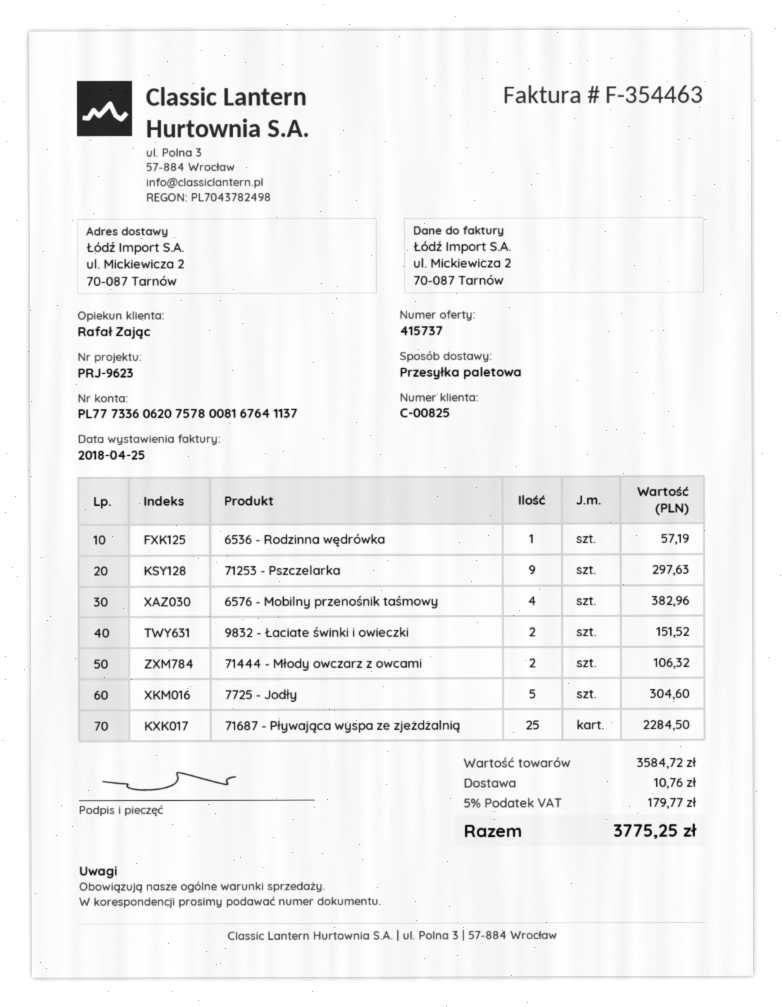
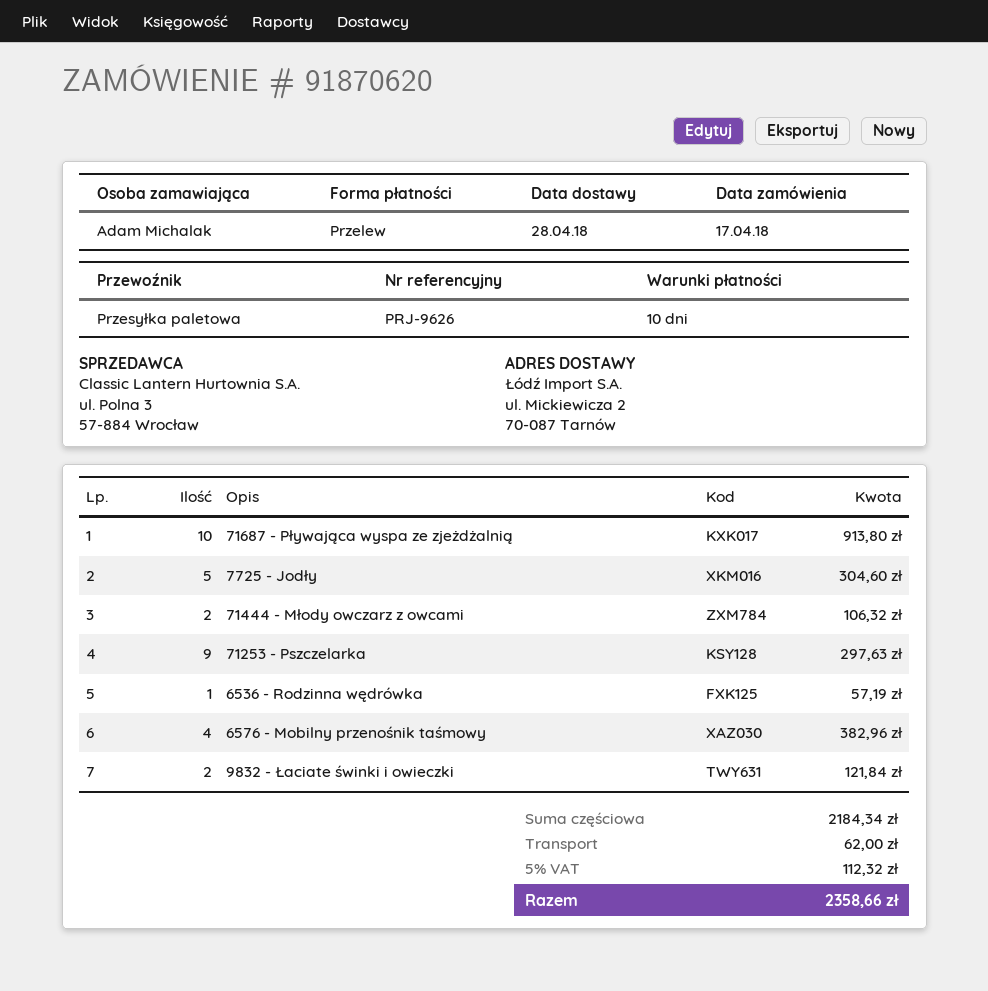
reference: PRJ-9623 -> PRJ-9626
9832 - Łaciate świnki i owieczki: 2 for 151.52 -> 2 for 121.84
71687 - Pływająca wyspa ze zjeżdżalnią: 25 for 2284.50 -> 10 for 913.80
subtotal: 3584.72 -> 2184.34
shipping: 10.76 -> 62.00
tax: 5% = 179.77 -> 5% = 112.32
total: 3775.25 -> 2358.66

